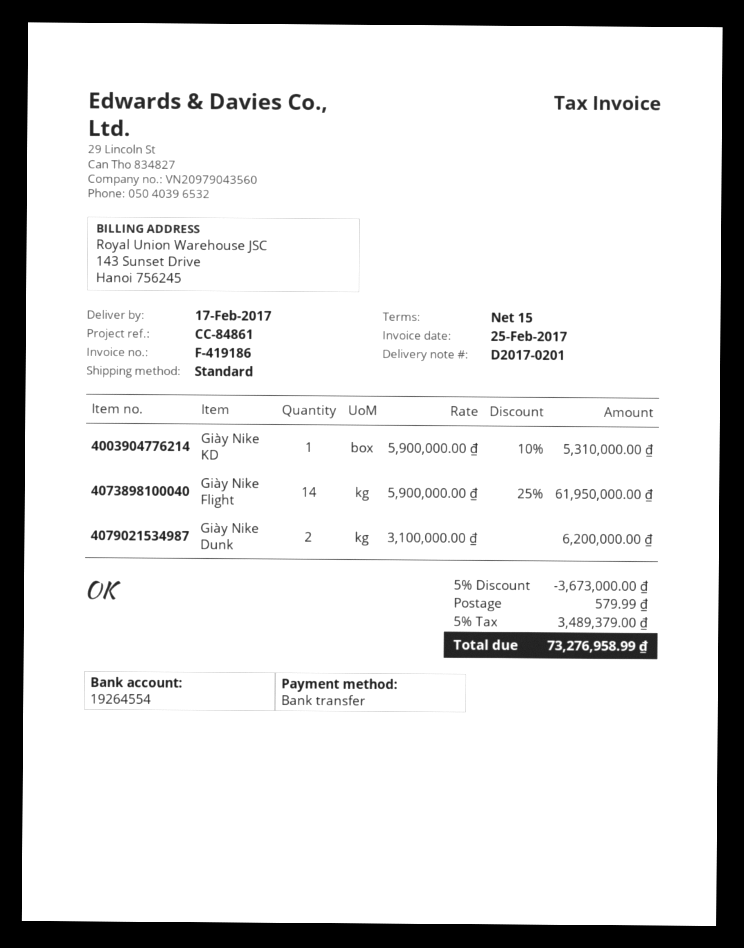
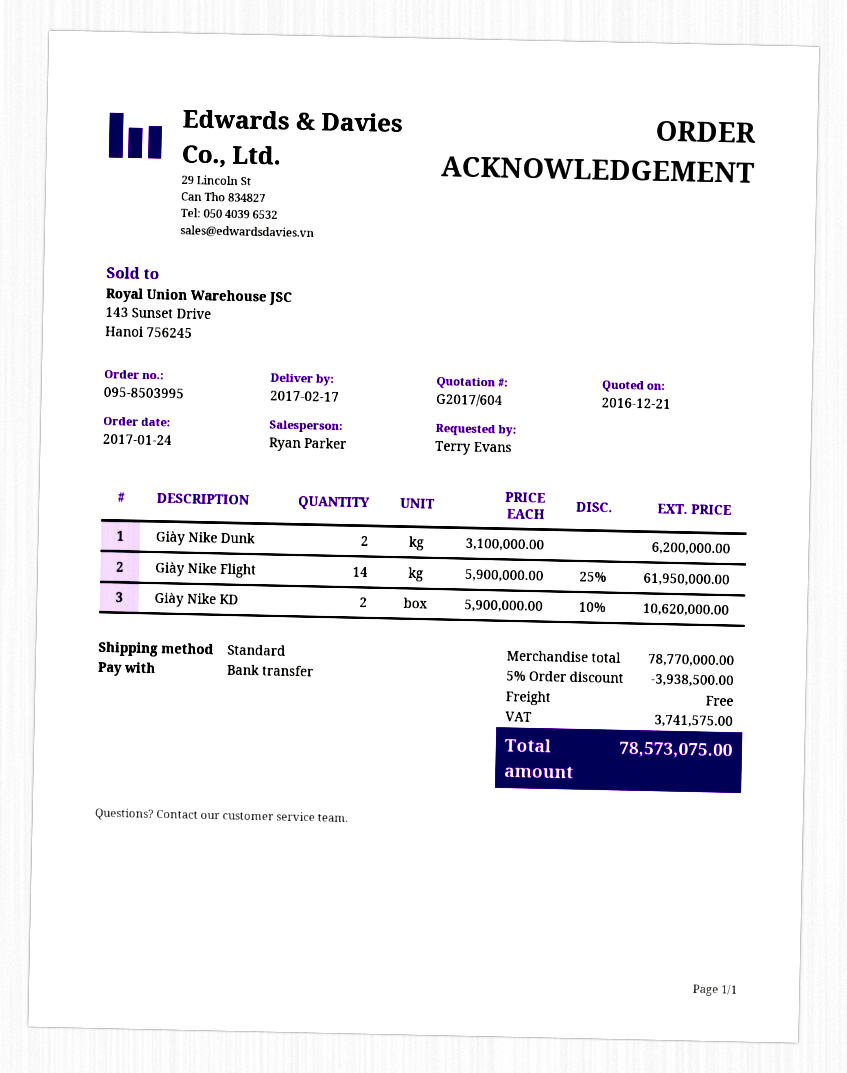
Giày Nike KD: 1 x 5900000.00 - 10% = 5310000.00 -> 2 x 5900000.00 - 10% = 10620000.00
discount: 5% = 3673000.00 -> 5% = 3938500.00
shipping: 579.99 -> 0.00
tax: 3489379.00 -> 3741575.00
total: 73276958.99 -> 78573075.00

